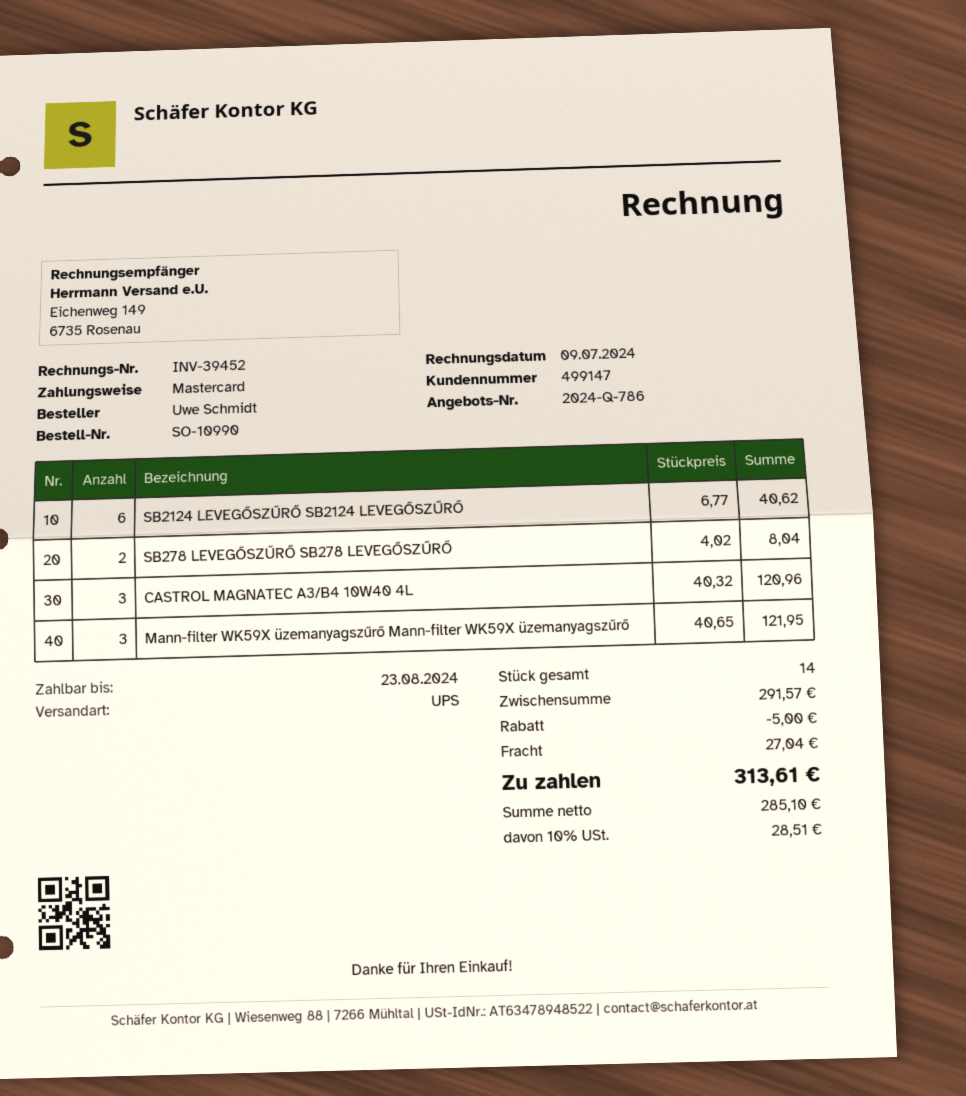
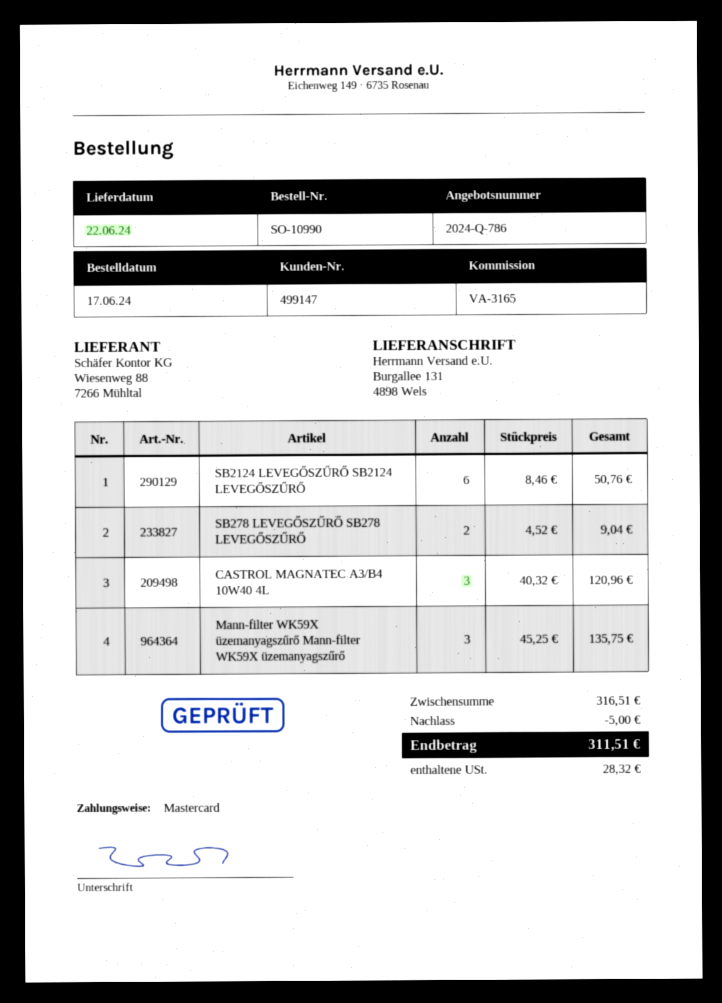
SB2124 LEVEGŐSZŰRŐ SB2124 LEVEGŐSZŰRŐ: 6 x 6.77 = 40.62 -> 6 x 8.46 = 50.76
SB278 LEVEGŐSZŰRŐ SB278 LEVEGŐSZŰRŐ: 2 x 4.02 = 8.04 -> 2 x 4.52 = 9.04
Mann-filter WK59X üzemanyagszűrő Mann-filter WK59X üzemanyagszűrő: 3 x 40.65 = 121.95 -> 3 x 45.25 = 135.75
subtotal: 291.57 -> 316.51
shipping: 27.04 -> none
tax: 28.51 -> 28.32
total: 313.61 -> 311.51

